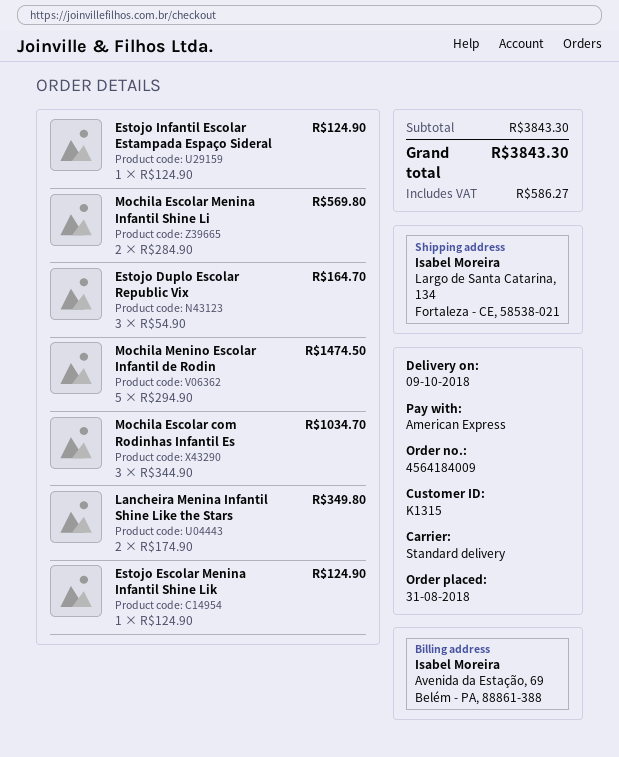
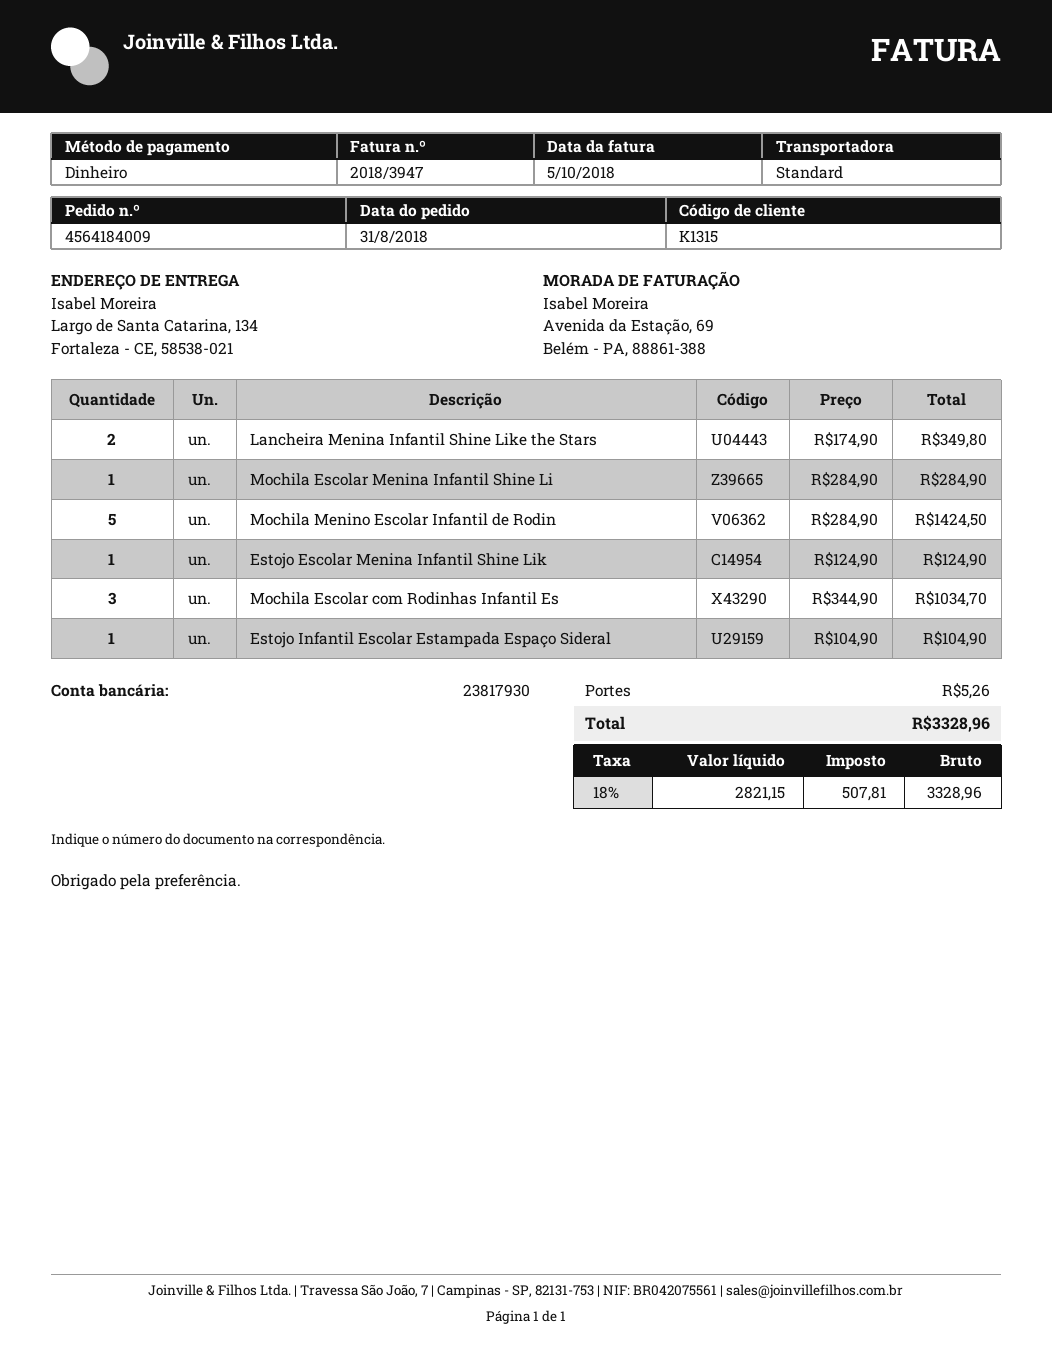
payment method: American Express -> cash
Estojo Infantil Escolar Estampada Espaço Sideral: 1 x 124.90 = 124.90 -> 1 x 104.90 = 104.90
Mochila Escolar Menina Infantil Shine Li: 2 x 284.90 = 569.80 -> 1 x 284.90 = 284.90
Estojo Duplo Escolar Republic Vix: 3 x 54.90 = 164.70 -> none
Mochila Menino Escolar Infantil de Rodin: 5 x 294.90 = 1474.50 -> 5 x 284.90 = 1424.50
shipping: none -> 5.26
tax: 586.27 -> 507.81
total: 3843.30 -> 3328.96

